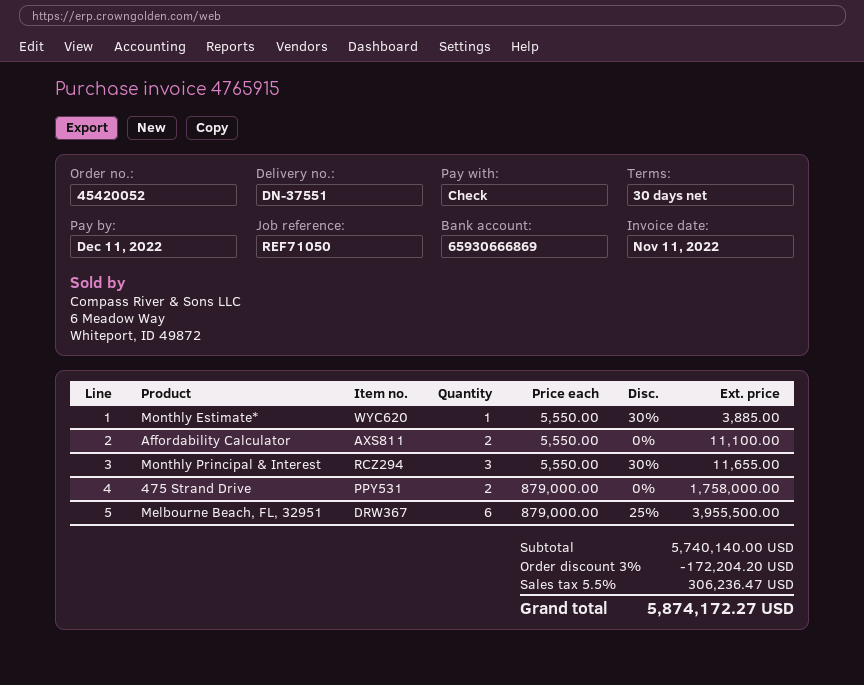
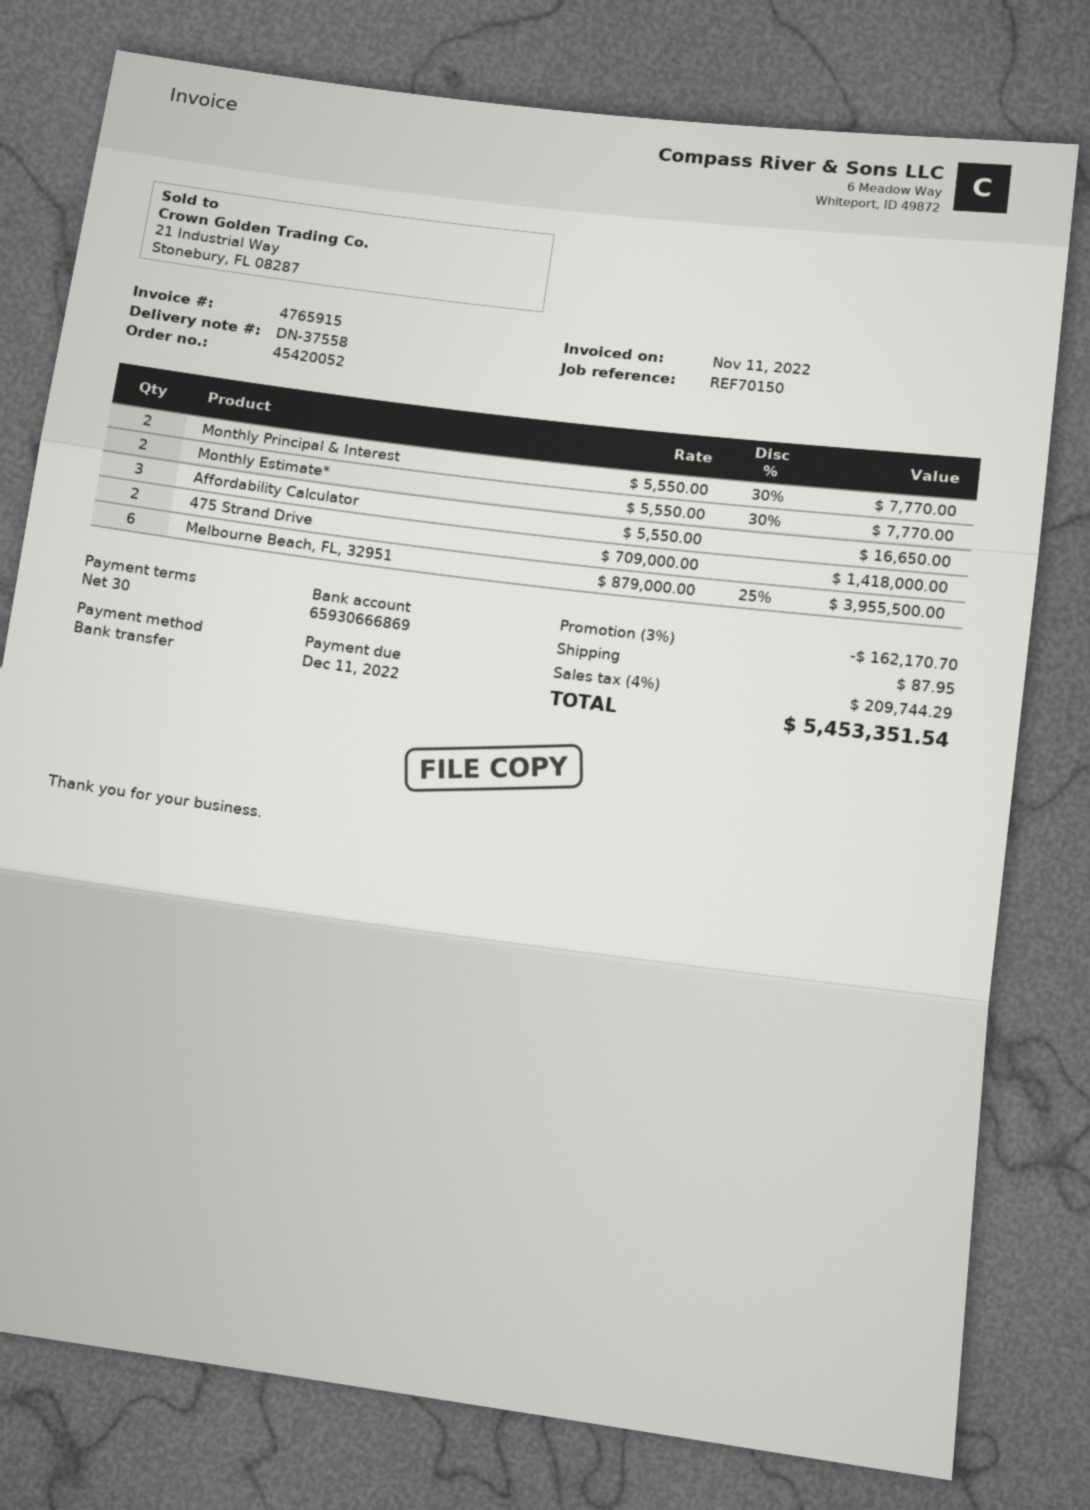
delivery note number: DN-37551 -> DN-37558
reference: REF71050 -> REF70150
payment method: cheque -> bank transfer
Monthly Estimate*: 1 x 5550.00 - 30% = 3885.00 -> 2 x 5550.00 - 30% = 7770.00
Affordability Calculator: 2 x 5550.00 = 11100.00 -> 3 x 5550.00 = 16650.00
Monthly Principal & Interest: 3 x 5550.00 - 30% = 11655.00 -> 2 x 5550.00 - 30% = 7770.00
475 Strand Drive: 2 x 879000.00 = 1758000.00 -> 2 x 709000.00 = 1418000.00
discount: 3% = 172204.20 -> 3% = 162170.70
shipping: none -> 87.95
tax: 5.5% = 306236.47 -> 4% = 209744.29
total: 5874172.27 -> 5453351.54

